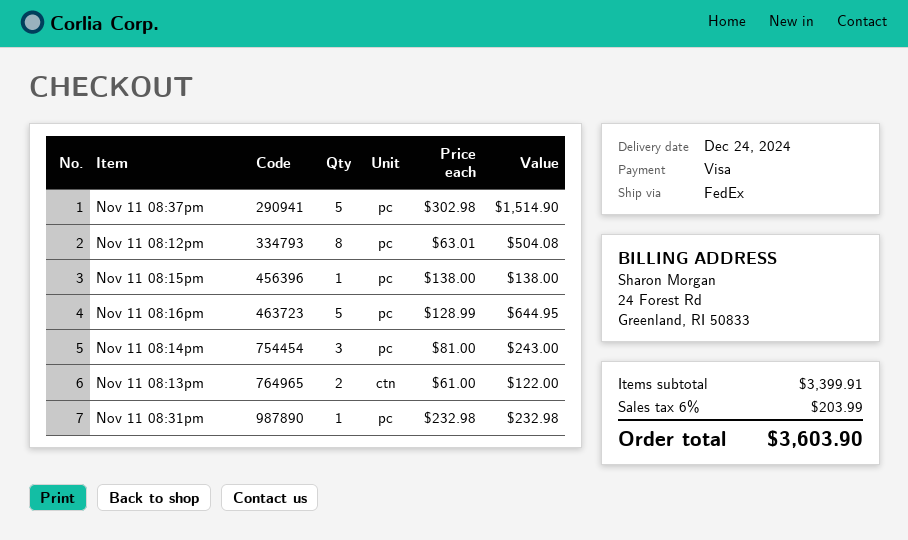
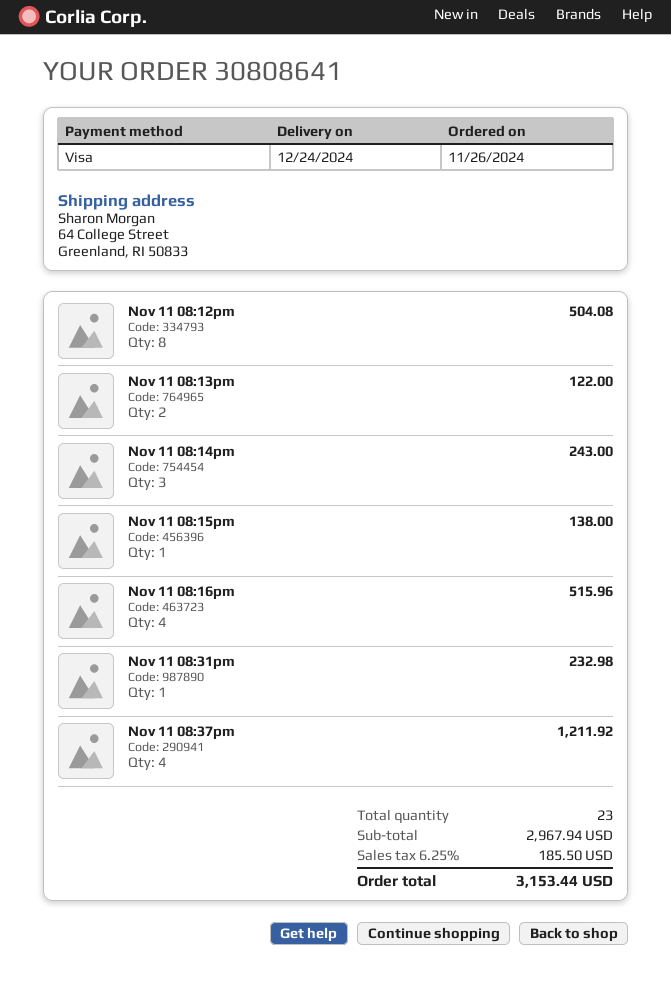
Nov 11 08:37pm: 5 for 1514.90 -> 4 for 1211.92
Nov 11 08:16pm: 5 for 644.95 -> 4 for 515.96
subtotal: 3399.91 -> 2967.94
tax: 6% = 203.99 -> 6.25% = 185.50
total: 3603.90 -> 3153.44

